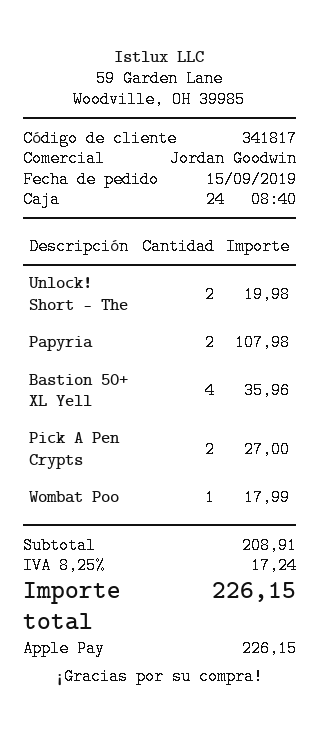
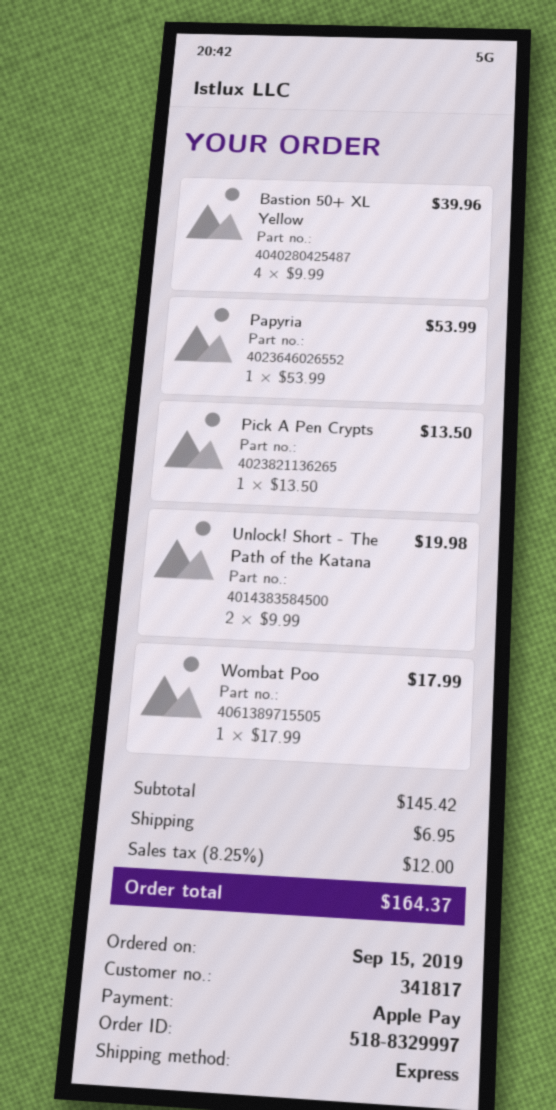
Papyria: 2 for 107.98 -> 1 for 53.99
Bastion 50+ XL Yell: 4 for 35.96 -> 4 for 39.96
Pick A Pen Crypts: 2 for 27.00 -> 1 for 13.50
subtotal: 208.91 -> 145.42
shipping: none -> 6.95
tax: 8.25% = 17.24 -> 8.25% = 12.00
total: 226.15 -> 164.37

